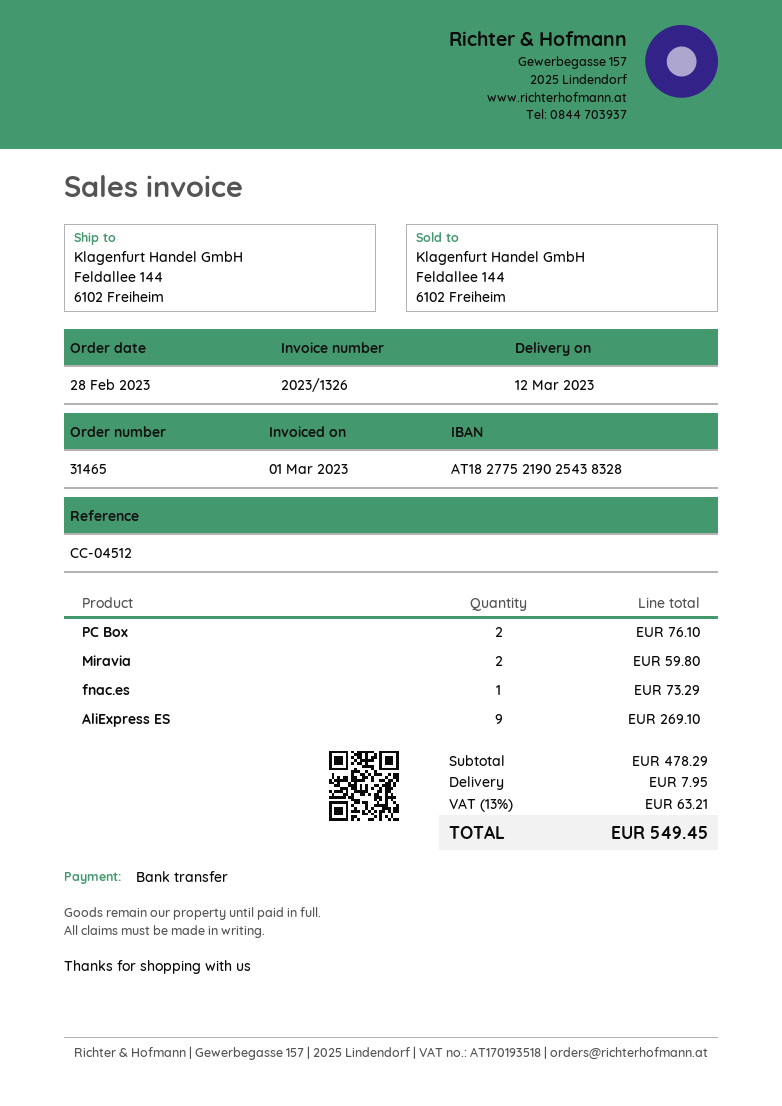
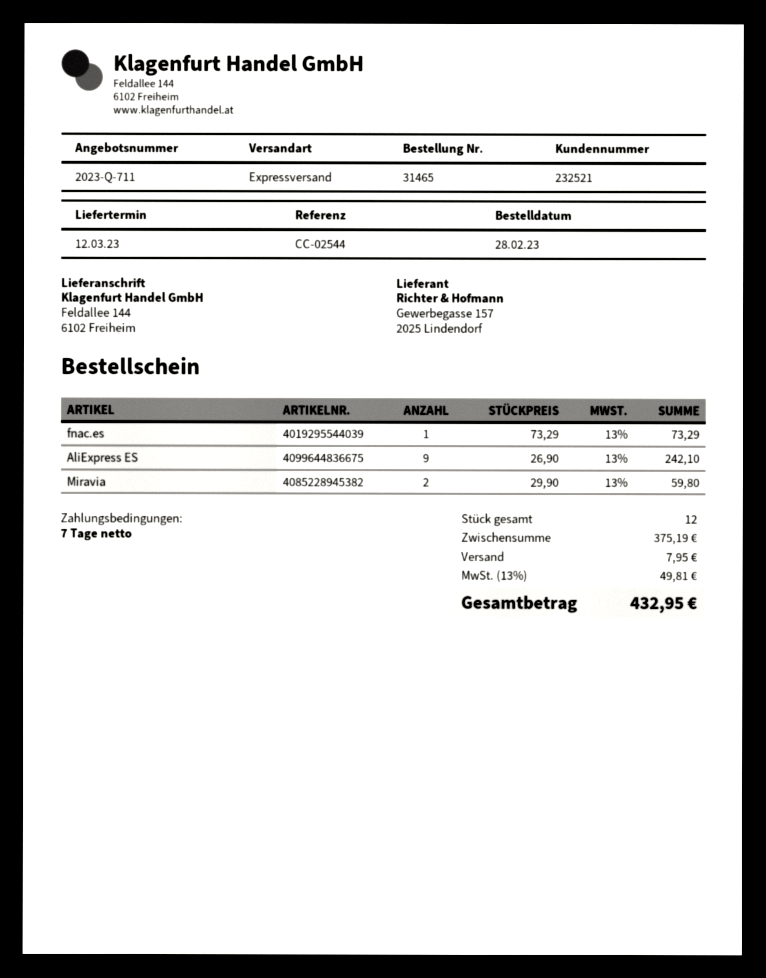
reference: CC-04512 -> CC-02544
PC Box: 2 for 76.10 -> none
AliExpress ES: 9 for 269.10 -> 9 for 242.10
subtotal: 478.29 -> 375.19
tax: 13% = 63.21 -> 13% = 49.81
total: 549.45 -> 432.95

